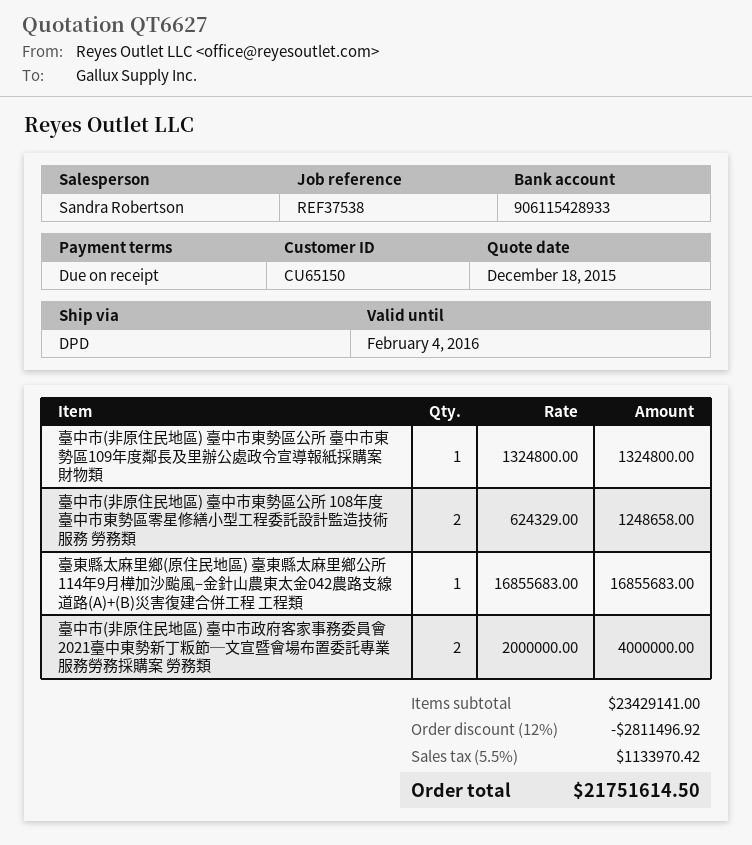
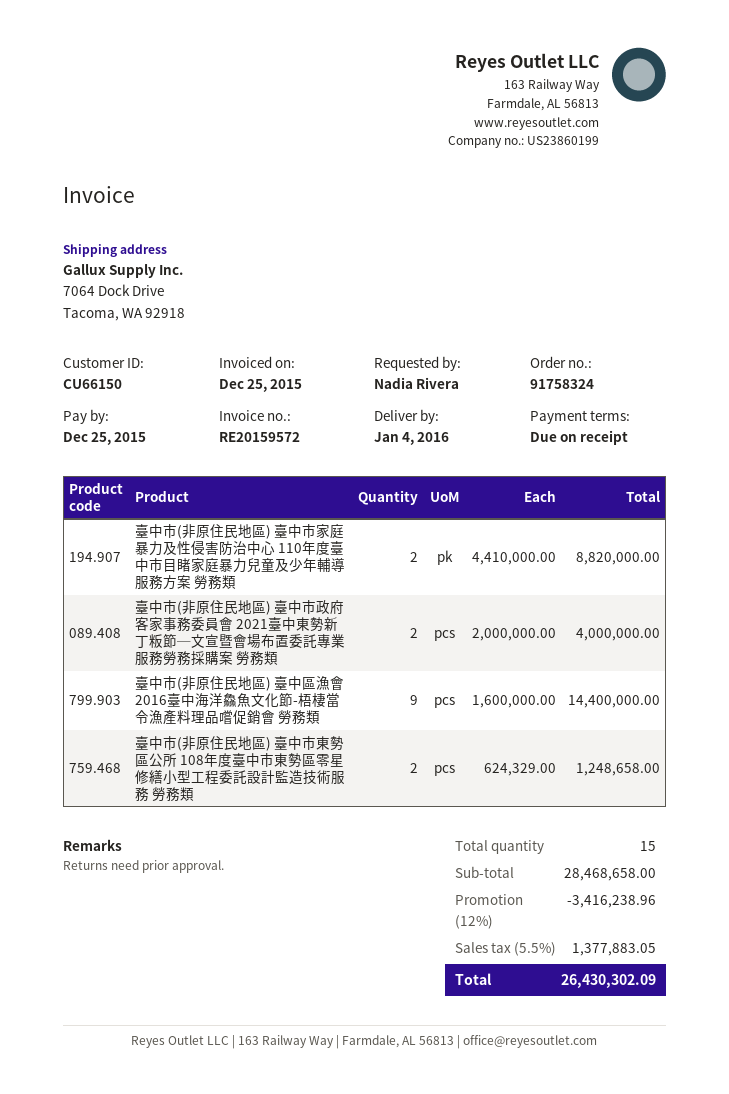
customer number: CU65150 -> CU66150
臺中市(非原住民地區) 臺中市東勢區公所 臺中市東勢區109年度鄰長及里辦公處政令宣導報紙採購案 財物類: 1 x 1324800.00 = 1324800.00 -> none
臺東縣太麻里鄉(原住民地區) 臺東縣太麻里鄉公所 114年9月樺加沙颱風–金針山農東太金042農路支線道路(A)+(B)災害復建合併工程 工程類: 1 x 16855683.00 = 16855683.00 -> none
臺中市(非原住民地區) 臺中市家庭暴力及性侵害防治中心 110年度臺中市目睹家庭暴力兒童及少年輔導服務方案 勞務類: none -> 2 x 4410000.00 = 8820000.00
臺中市(非原住民地區) 臺中區漁會 2016臺中海洋鱻魚文化節-梧棲當令漁產料理品嚐促銷會 勞務類: none -> 9 x 1600000.00 = 14400000.00
subtotal: 23429141.00 -> 28468658.00
discount: 12% = 2811496.92 -> 12% = 3416238.96
tax: 5.5% = 1133970.42 -> 5.5% = 1377883.05
total: 21751614.50 -> 26430302.09

